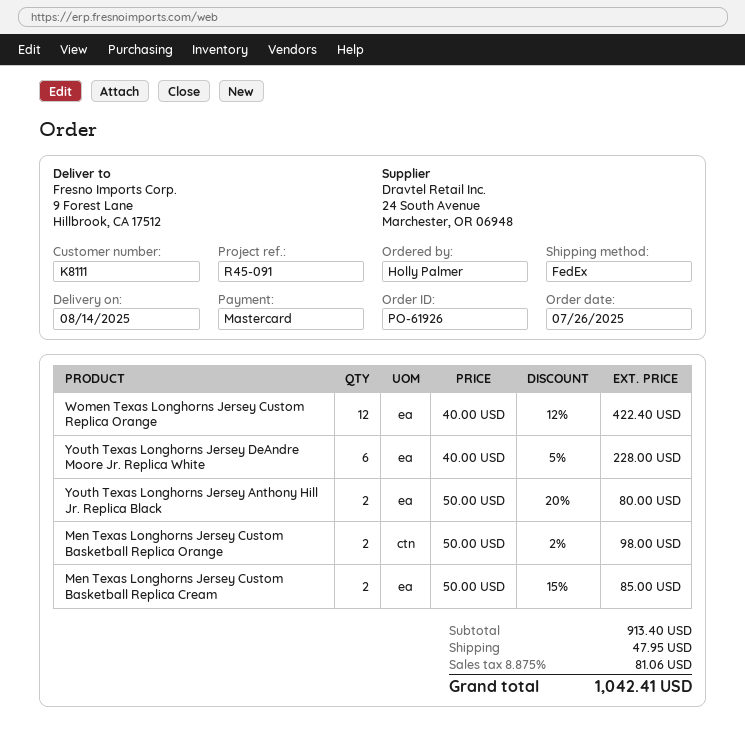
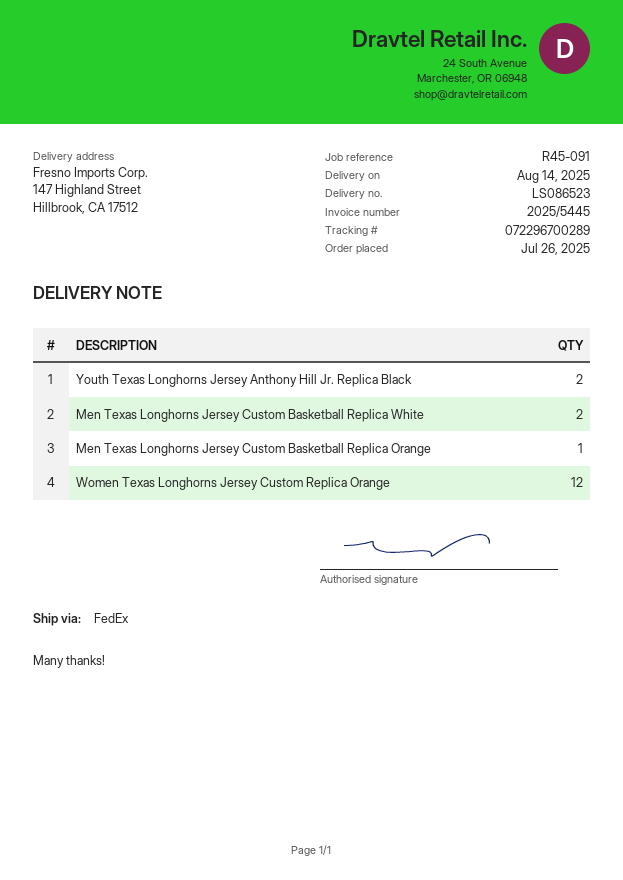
ship to: 9 Forest Lane, Hillbrook, CA 17512 -> 147 Highland Street, Hillbrook, CA 17512
Youth Texas Longhorns Jersey DeAndre Moore Jr. Replica White: 6 -> none
Men Texas Longhorns Jersey Custom Basketball Replica Orange: 2 -> 1
Men Texas Longhorns Jersey Custom Basketball Replica Cream: 2 -> none
Men Texas Longhorns Jersey Custom Basketball Replica White: none -> 2

